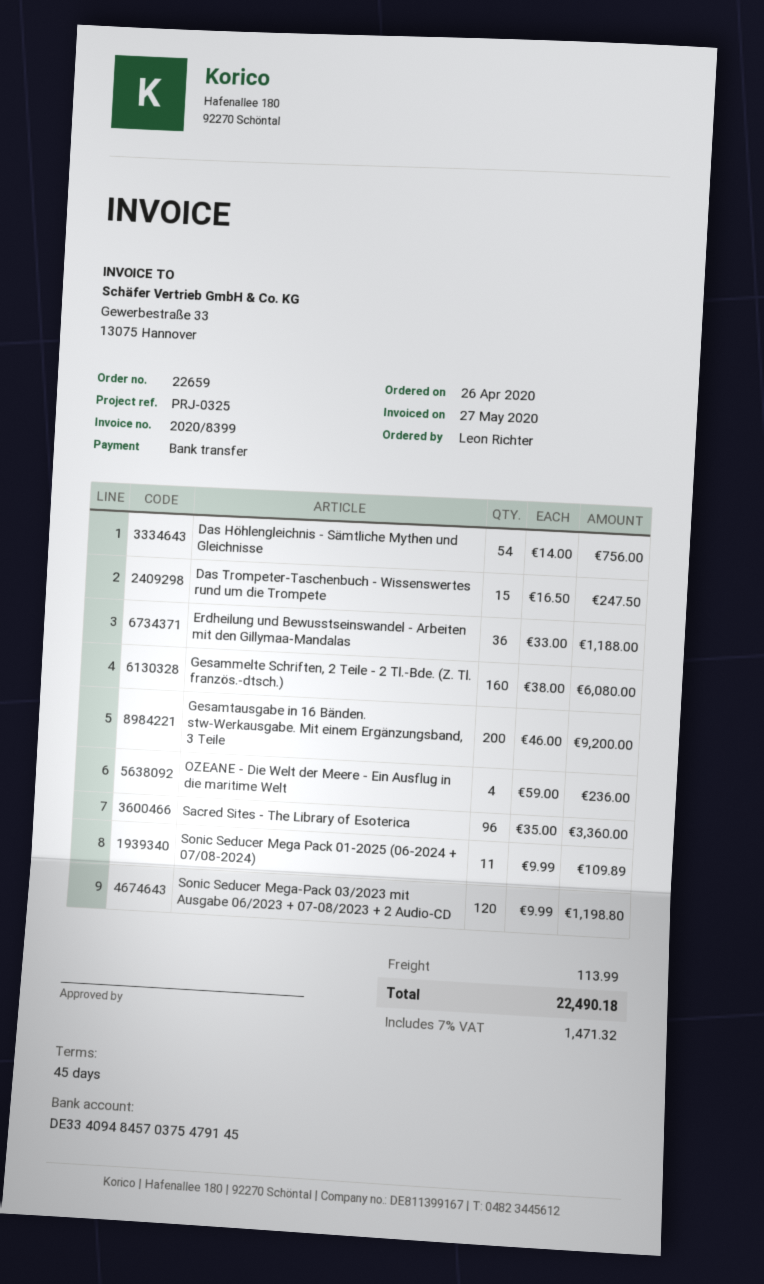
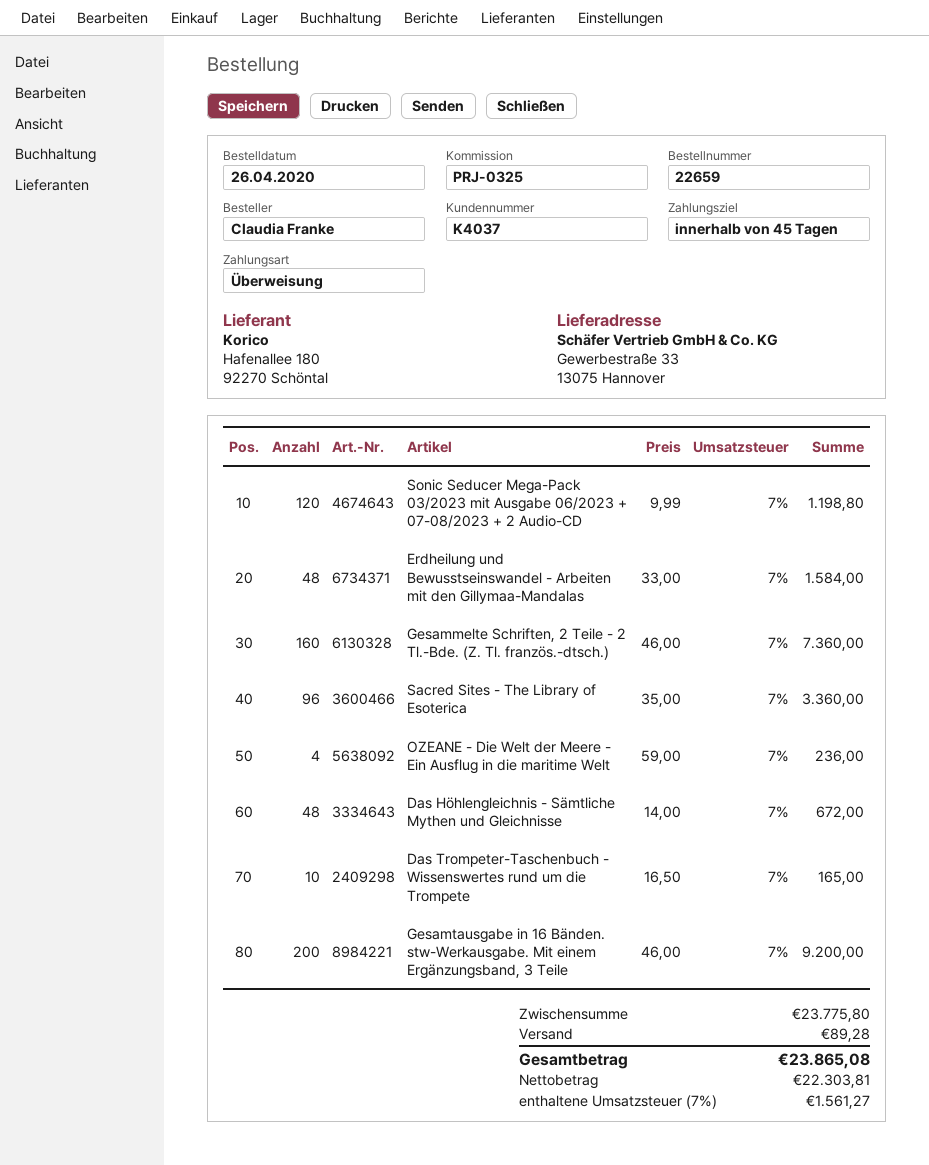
ordered by: Leon Richter -> Claudia Franke
Das Höhlengleichnis - Sämtliche Mythen und Gleichnisse: 54 x 14.00 = 756.00 -> 48 x 14.00 = 672.00
Das Trompeter-Taschenbuch - Wissenswertes rund um die Trompete: 15 x 16.50 = 247.50 -> 10 x 16.50 = 165.00
Erdheilung und Bewusstseinswandel - Arbeiten mit den Gillymaa-Mandalas: 36 x 33.00 = 1188.00 -> 48 x 33.00 = 1584.00
Gesammelte Schriften, 2 Teile - 2 Tl.-Bde. (Z. Tl. französ.-dtsch.): 160 x 38.00 = 6080.00 -> 160 x 46.00 = 7360.00
Sonic Seducer Mega Pack 01-2025 (06-2024 + 07/08-2024): 11 x 9.99 = 109.89 -> none
shipping: 113.99 -> 89.28
tax: 7% = 1471.32 -> 7% = 1561.27
total: 22490.18 -> 23865.08

